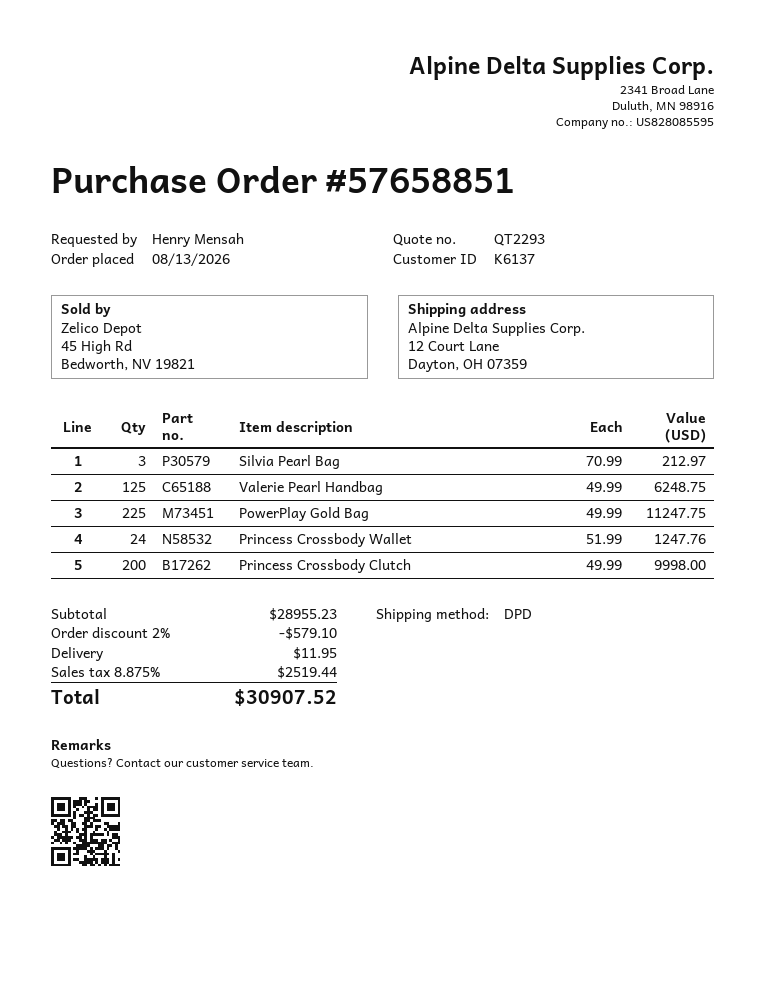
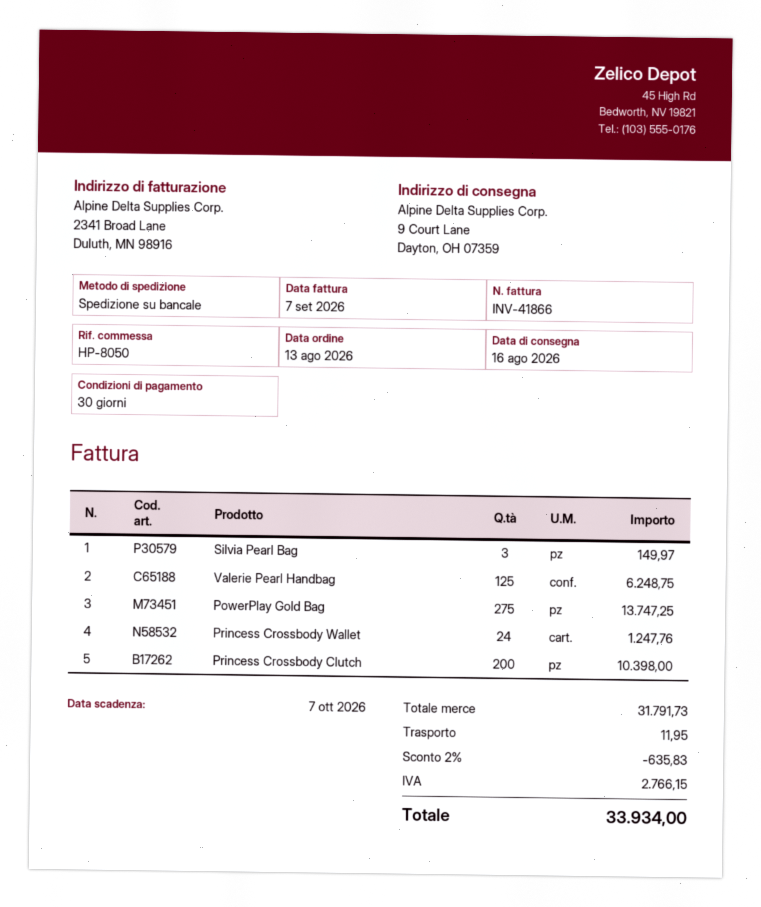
shipping method: DPD -> pallet freight
ship to: 12 Court Lane, Dayton, OH 07359 -> 9 Court Lane, Dayton, OH 07359
Silvia Pearl Bag: 3 for 212.97 -> 3 for 149.97
PowerPlay Gold Bag: 225 for 11247.75 -> 275 for 13747.25
Princess Crossbody Clutch: 200 for 9998.00 -> 200 for 10398.00
subtotal: 28955.23 -> 31791.73
discount: 2% = 579.10 -> 2% = 635.83
tax: 2519.44 -> 2766.15
total: 30907.52 -> 33934.00

